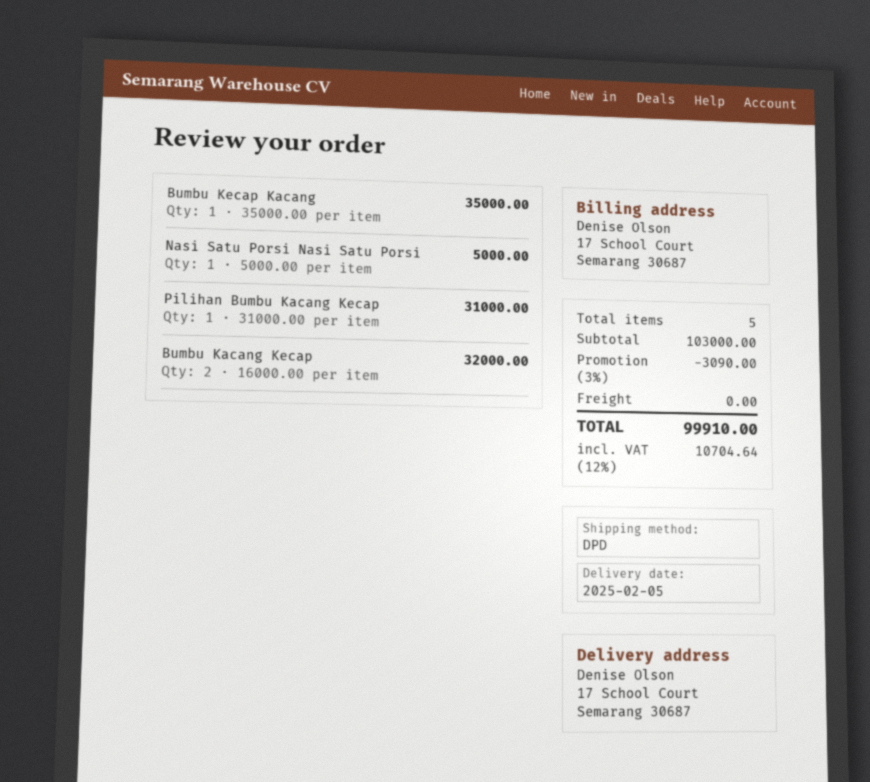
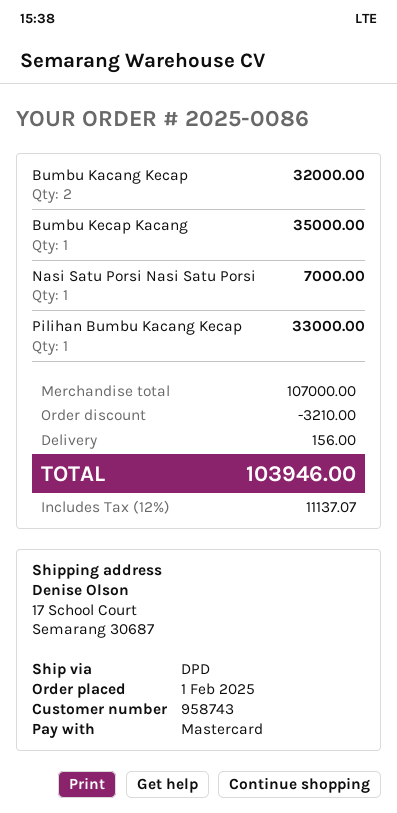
Nasi Satu Porsi Nasi Satu Porsi: 1 for 5000.00 -> 1 for 7000.00
Pilihan Bumbu Kacang Kecap: 1 for 31000.00 -> 1 for 33000.00
subtotal: 103000.00 -> 107000.00
discount: 3090.00 -> 3210.00
shipping: 0.00 -> 156.00
tax: 12% = 10704.64 -> 12% = 11137.07
total: 99910.00 -> 103946.00

